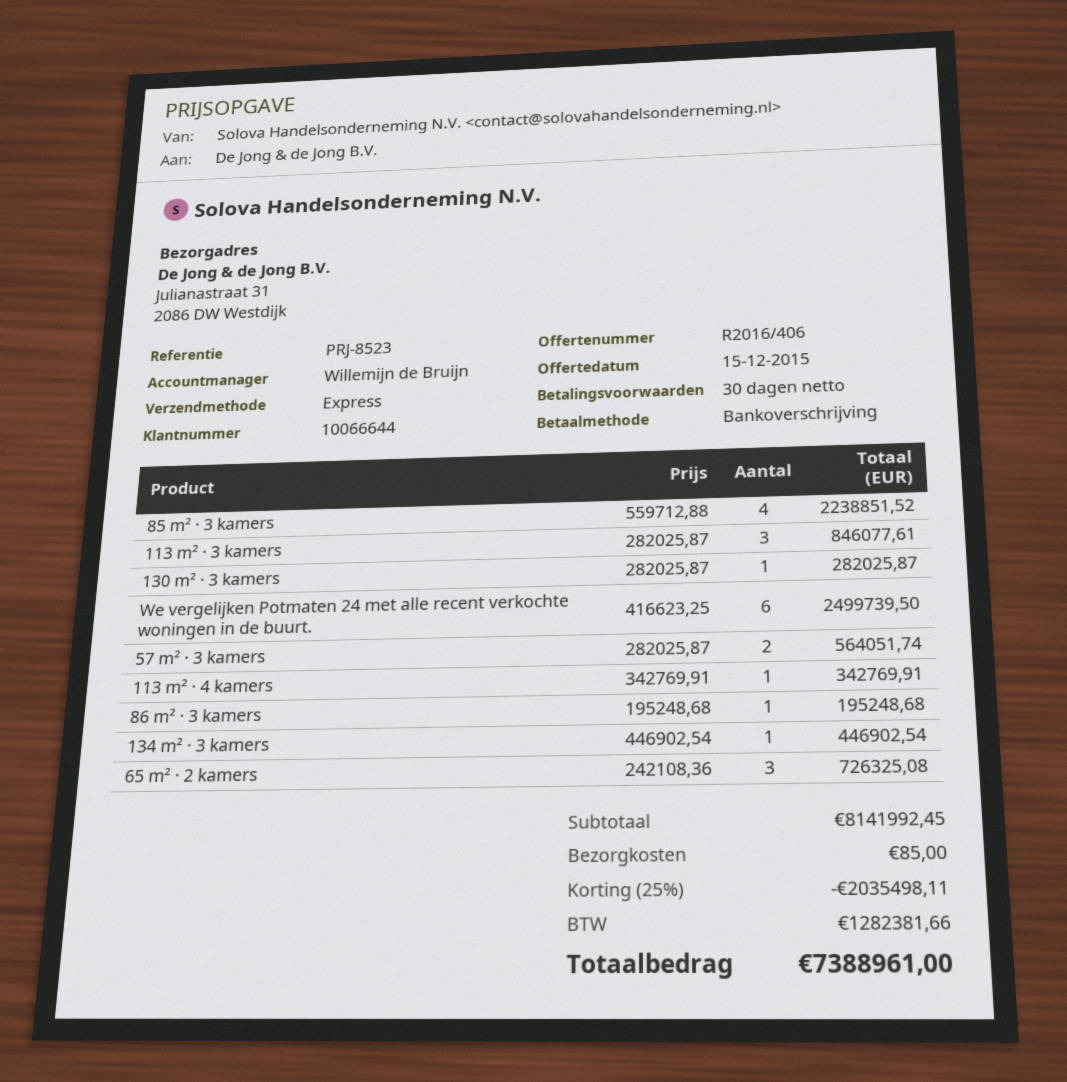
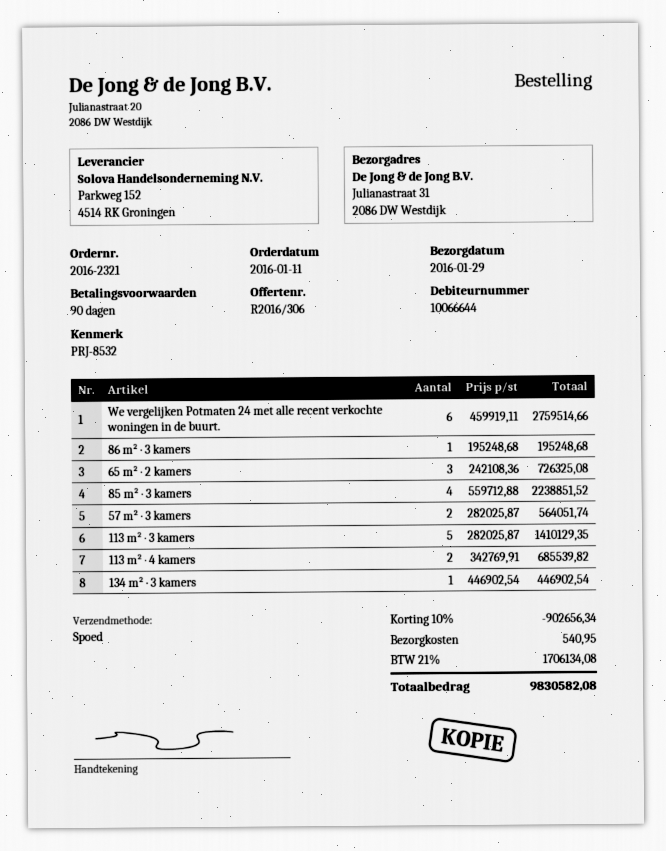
quote number: R2016/406 -> R2016/306
payment terms: 30 days -> 90 days
reference: PRJ-8523 -> PRJ-8532
113 m² · 3 kamers: 3 x 282025.87 = 846077.61 -> 5 x 282025.87 = 1410129.35
130 m² · 3 kamers: 1 x 282025.87 = 282025.87 -> none
We vergelijken Potmaten 24 met alle recent verkochte woningen in de buurt.: 6 x 416623.25 = 2499739.50 -> 6 x 459919.11 = 2759514.66
113 m² · 4 kamers: 1 x 342769.91 = 342769.91 -> 2 x 342769.91 = 685539.82
discount: 25% = 2035498.11 -> 10% = 902656.34
shipping: 85.00 -> 540.95
tax: 1282381.66 -> 1706134.08
total: 7388961.00 -> 9830582.08

